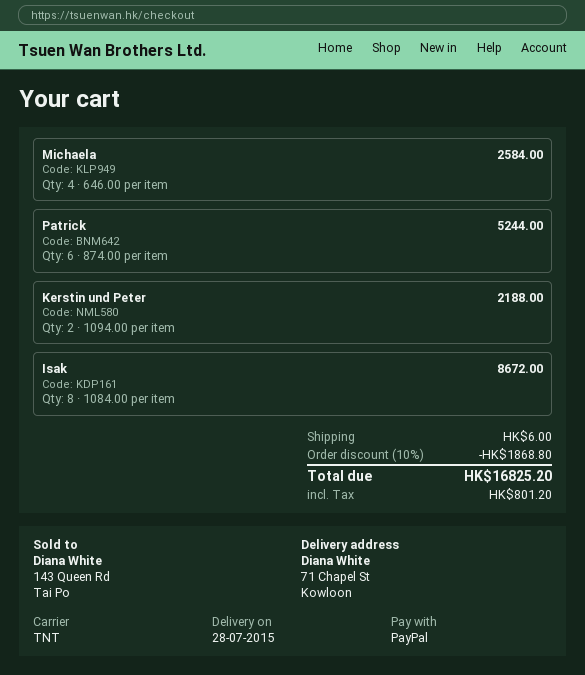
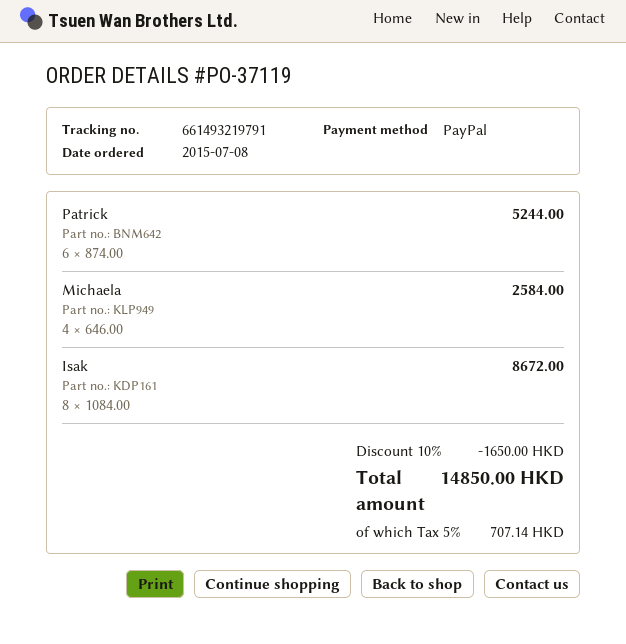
Kerstin und Peter: 2 x 1094.00 = 2188.00 -> none
discount: 10% = 1868.80 -> 10% = 1650.00
shipping: 6.00 -> none
tax: 801.20 -> 707.14
total: 16825.20 -> 14850.00

